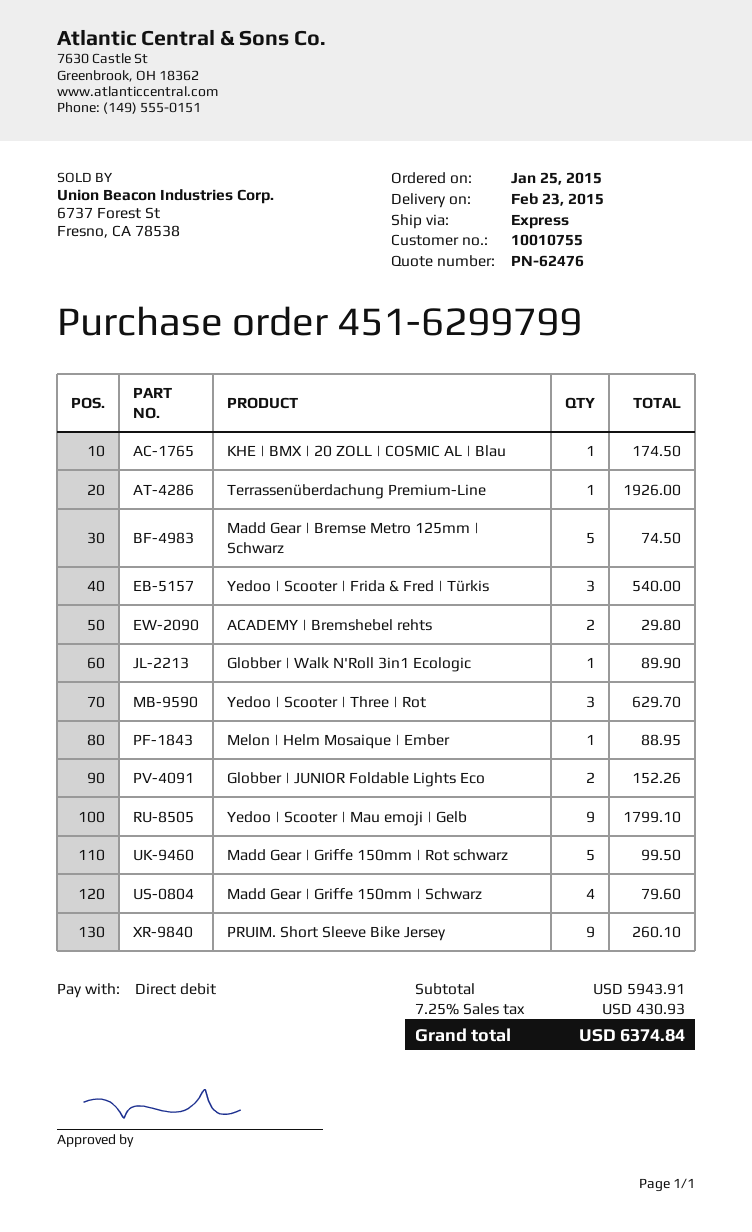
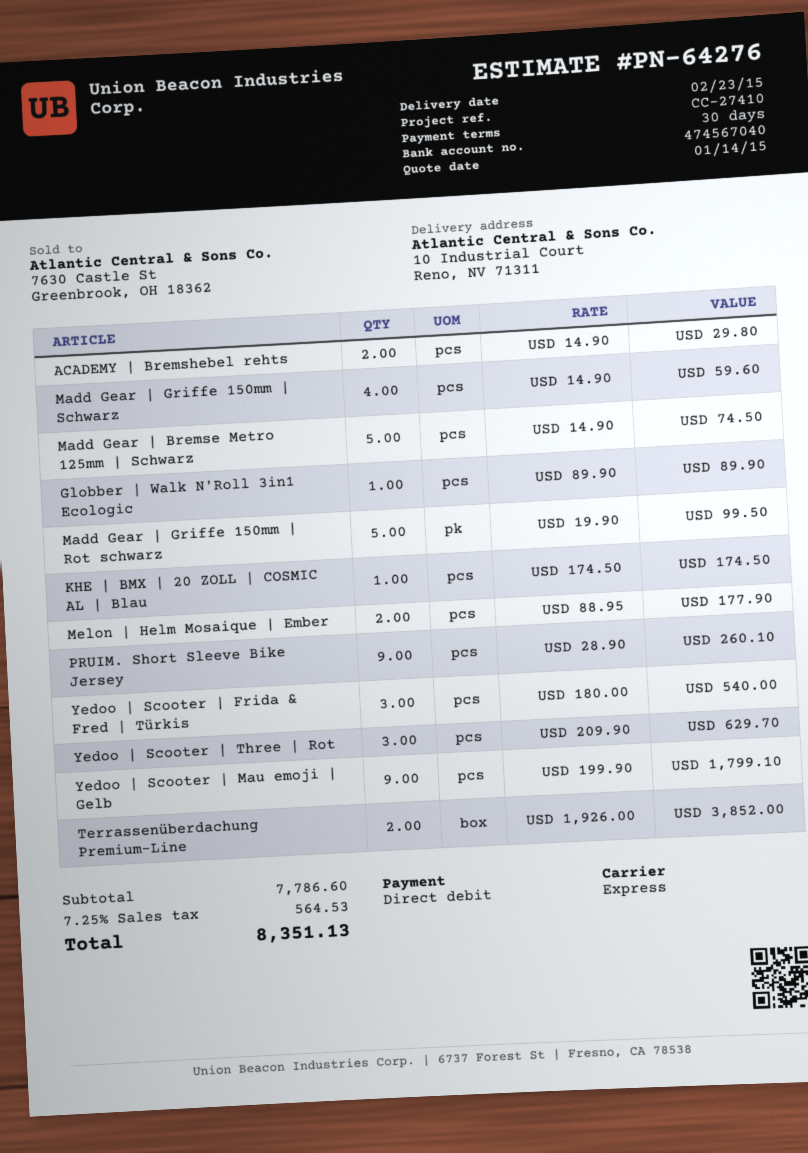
quote number: PN-62476 -> PN-64276
Terrassenüberdachung Premium-Line: 1 for 1926.00 -> 2 for 3852.00
Melon | Helm Mosaique | Ember: 1 for 88.95 -> 2 for 177.90
Globber | JUNIOR Foldable Lights Eco: 2 for 152.26 -> none
Madd Gear | Griffe 150mm | Schwarz: 4 for 79.60 -> 4 for 59.60
subtotal: 5943.91 -> 7786.60
tax: 7.25% = 430.93 -> 7.25% = 564.53
total: 6374.84 -> 8351.13

